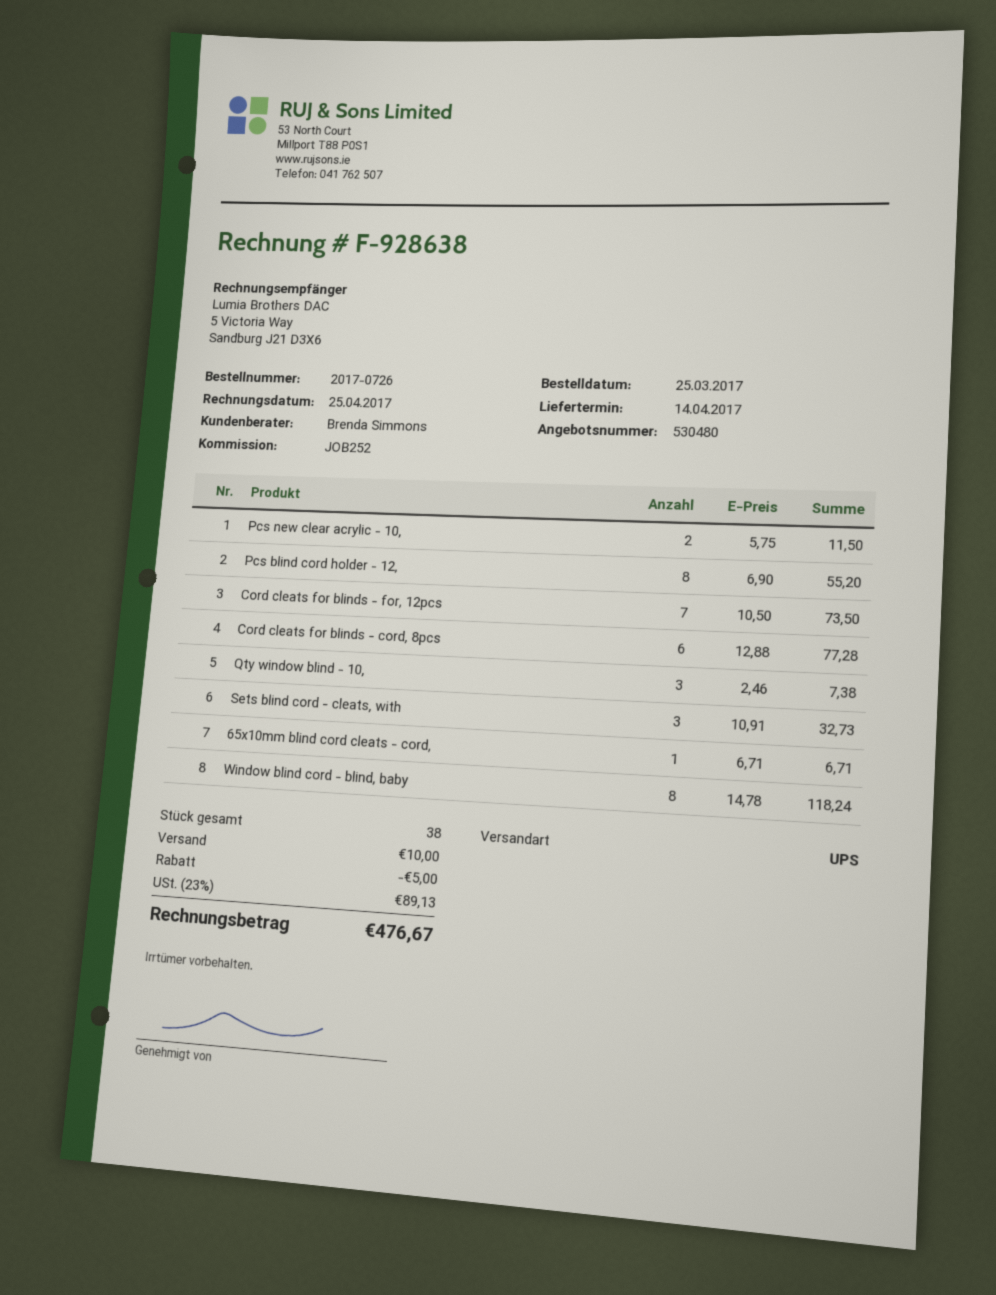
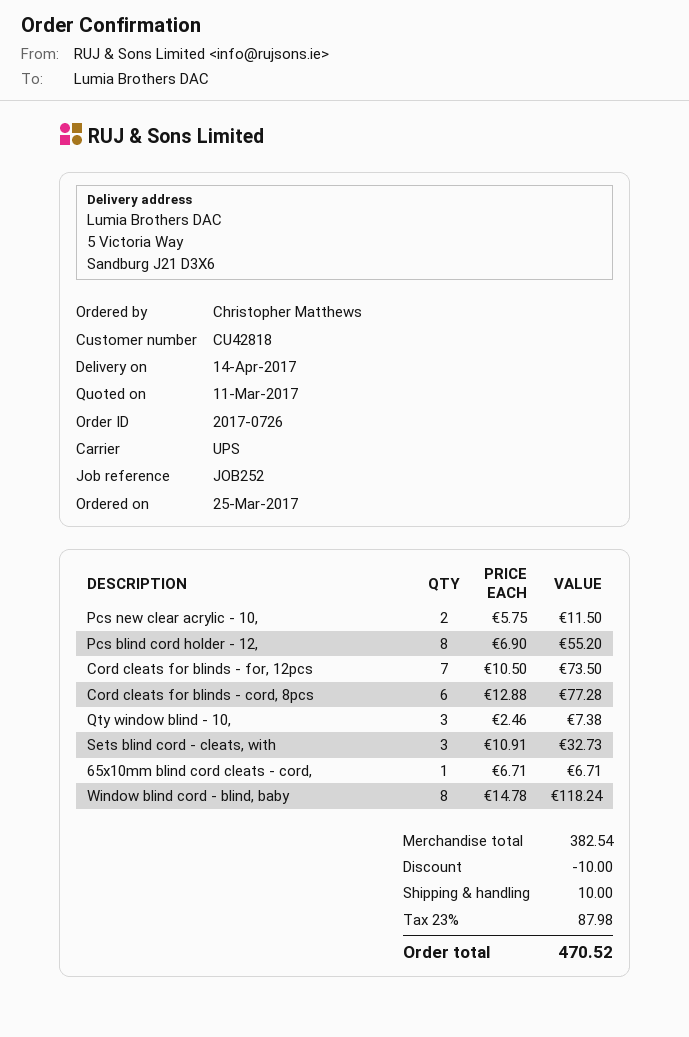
discount: 5.00 -> 10.00
tax: 23% = 89.13 -> 23% = 87.98
total: 476.67 -> 470.52

